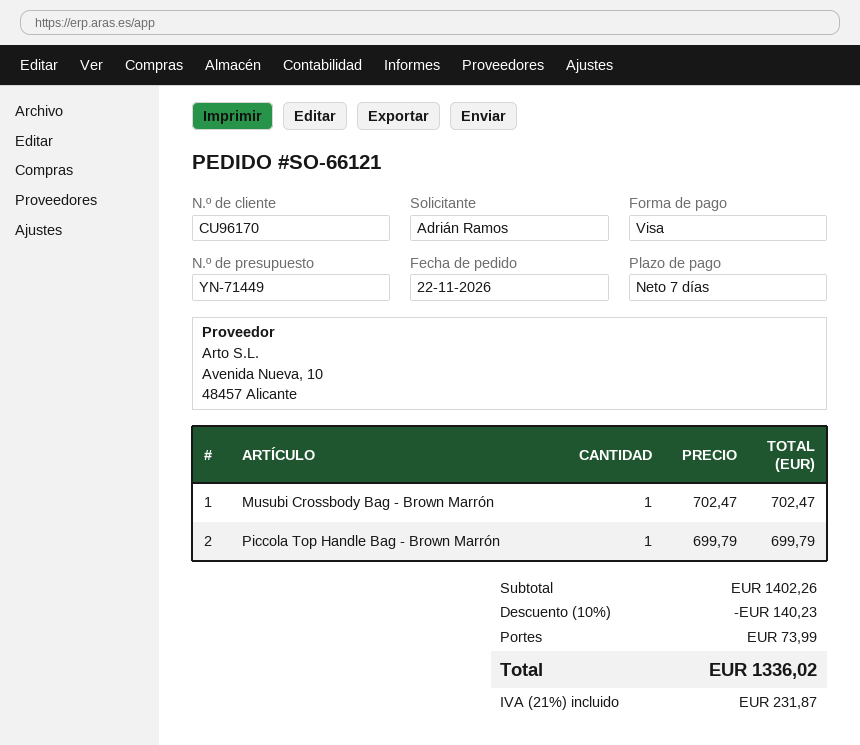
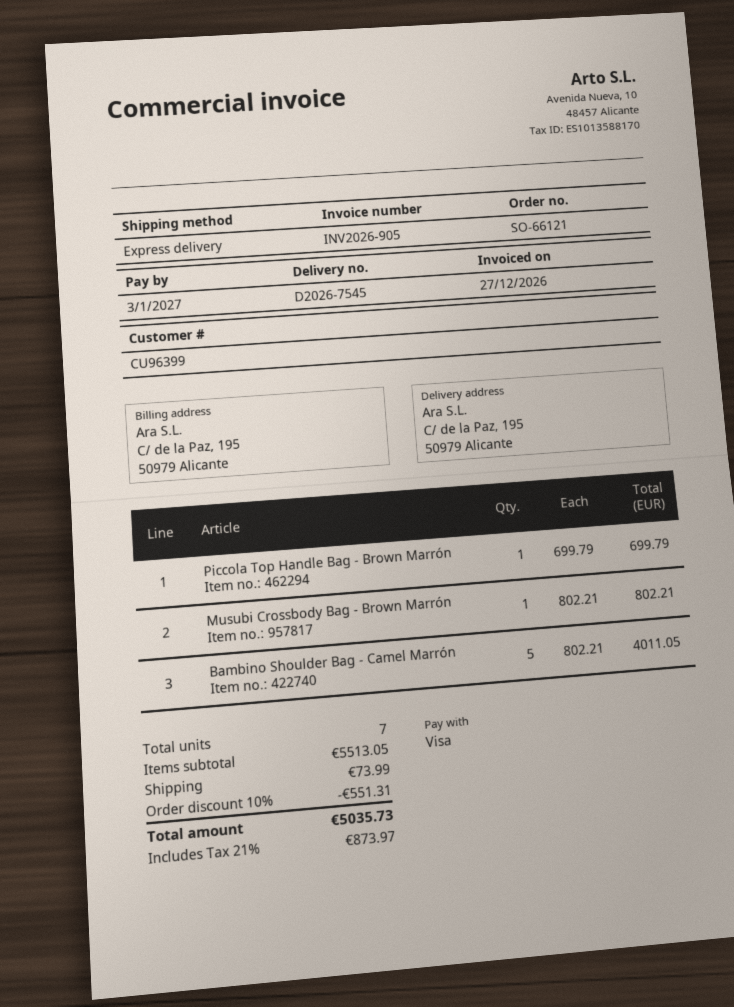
customer number: CU96170 -> CU96399
Musubi Crossbody Bag - Brown Marrón: 1 x 702.47 = 702.47 -> 1 x 802.21 = 802.21
Bambino Shoulder Bag - Camel Marrón: none -> 5 x 802.21 = 4011.05
subtotal: 1402.26 -> 5513.05
discount: 10% = 140.23 -> 10% = 551.31
tax: 21% = 231.87 -> 21% = 873.97
total: 1336.02 -> 5035.73

